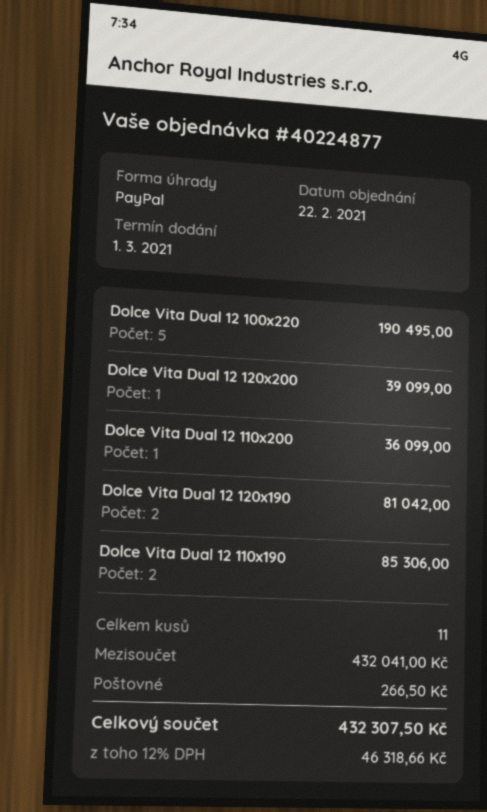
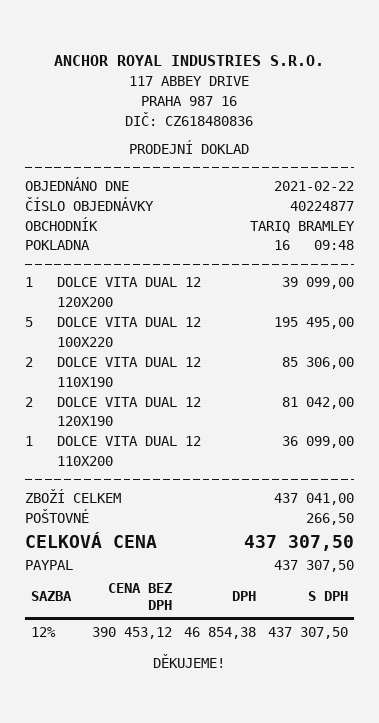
Dolce Vita Dual 12 100x220: 5 for 190495.00 -> 5 for 195495.00
subtotal: 432041.00 -> 437041.00
tax: 12% = 46318.66 -> 12% = 46854.38
total: 432307.50 -> 437307.50

